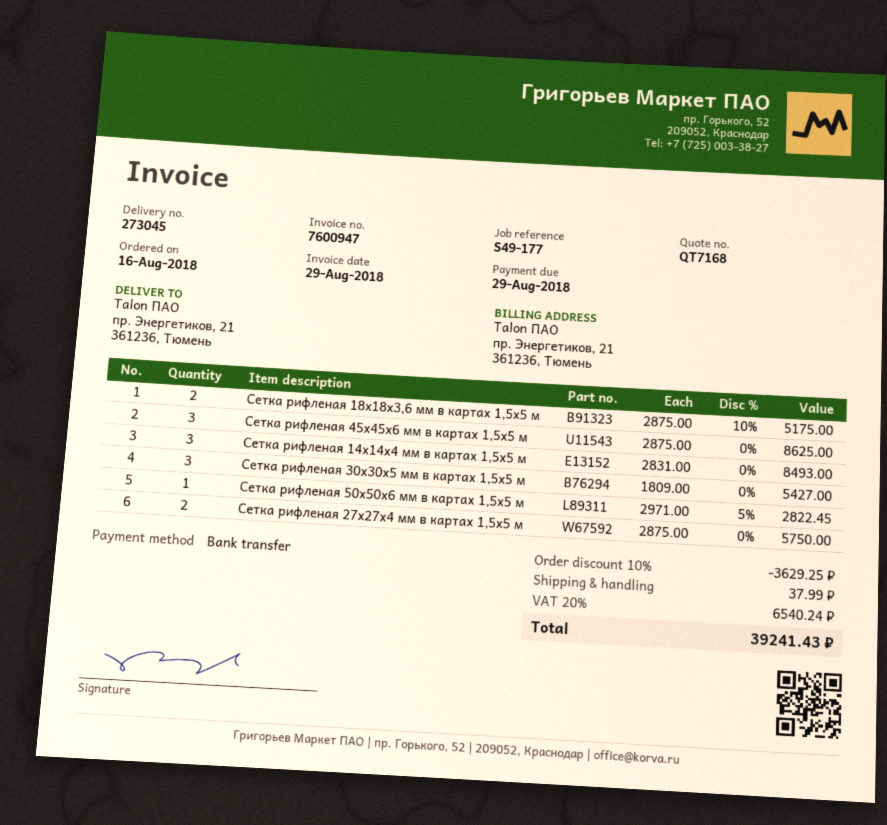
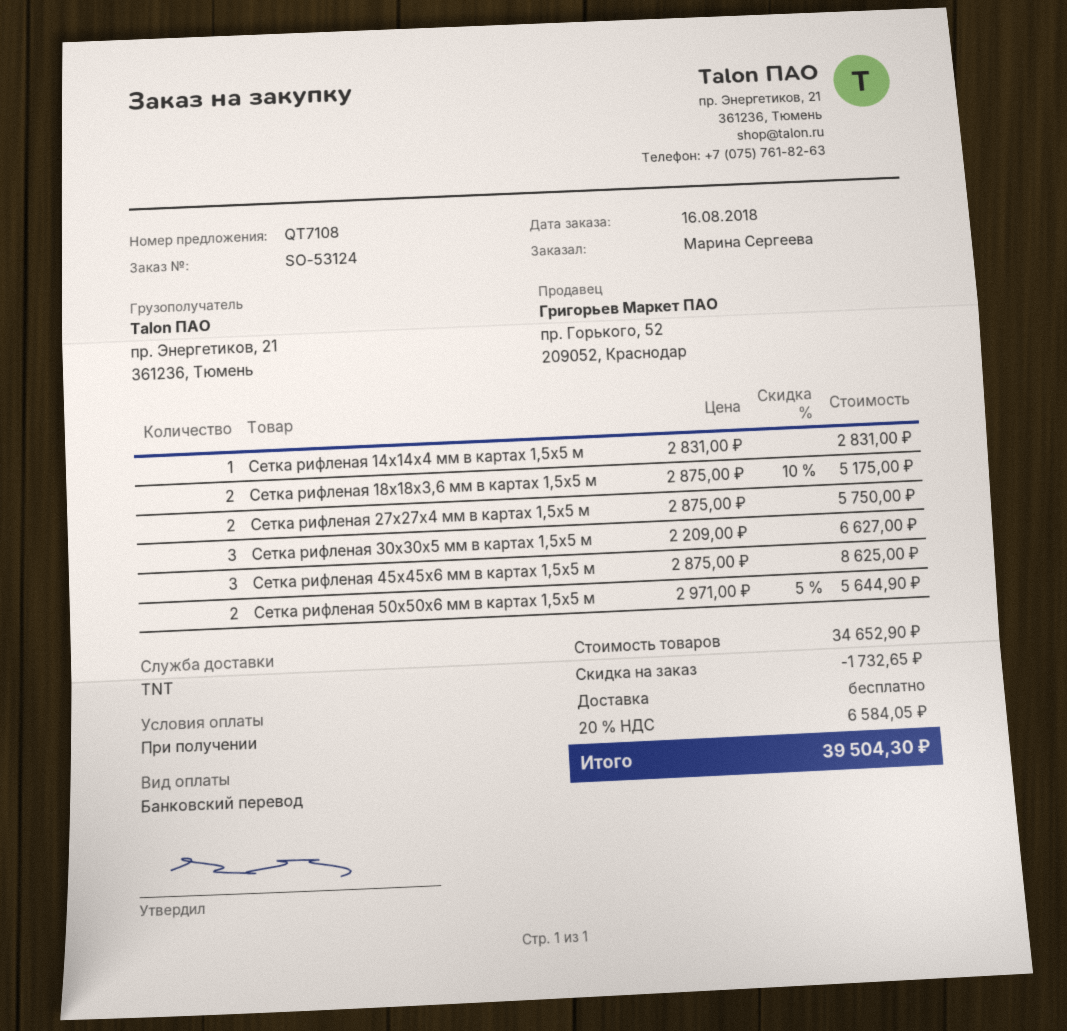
quote number: QT7168 -> QT7108
Сетка рифленая 14х14х4 мм в картах 1,5х5 м: 3 x 2831.00 = 8493.00 -> 1 x 2831.00 = 2831.00
Сетка рифленая 30х30х5 мм в картах 1,5х5 м: 3 x 1809.00 = 5427.00 -> 3 x 2209.00 = 6627.00
Сетка рифленая 50х50х6 мм в картах 1,5х5 м: 1 x 2971.00 - 5% = 2822.45 -> 2 x 2971.00 - 5% = 5644.90
discount: 3629.25 -> 1732.65
shipping: 37.99 -> 0.00
tax: 20% = 6540.24 -> 20% = 6584.05
total: 39241.43 -> 39504.30

